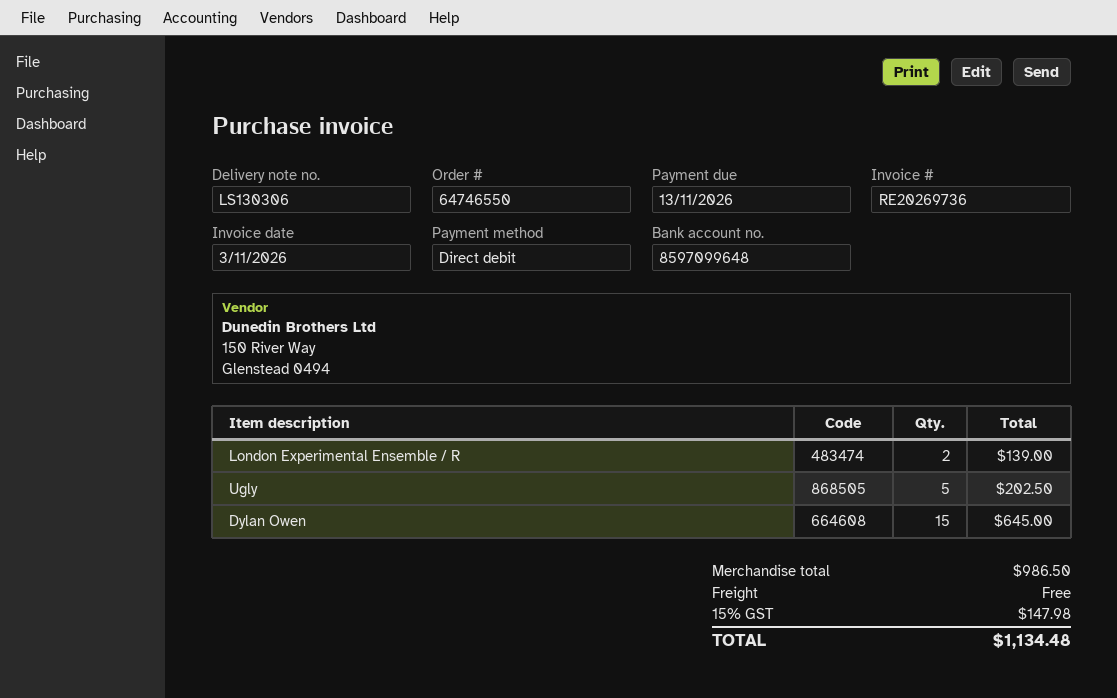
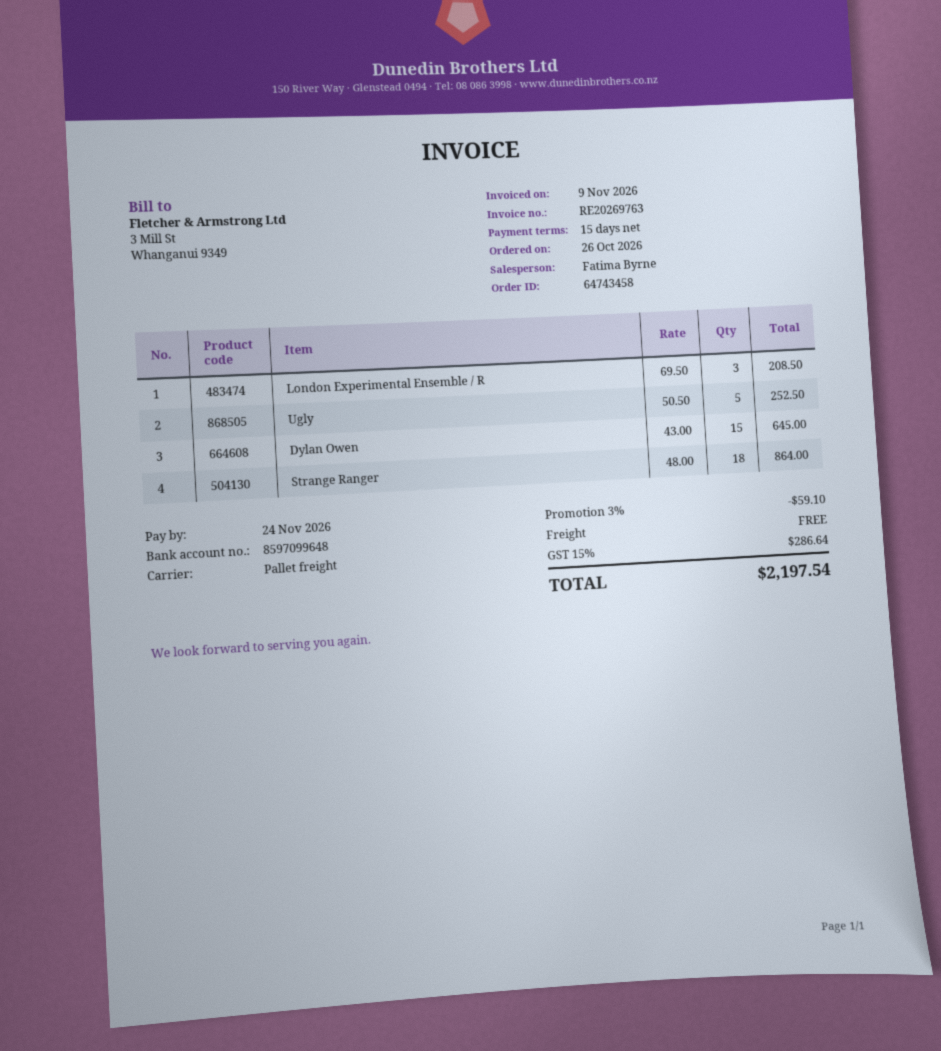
order number: 64746550 -> 64743458
invoice number: RE20269736 -> RE20269763
invoice date: 2026-11-03 -> 2026-11-09
due date: 2026-11-13 -> 2026-11-24
London Experimental Ensemble / R: 2 for 139.00 -> 3 for 208.50
Ugly: 5 for 202.50 -> 5 for 252.50
Strange Ranger: none -> 18 for 864.00
discount: none -> 3% = 59.10
tax: 15% = 147.98 -> 15% = 286.64
total: 1134.48 -> 2197.54

